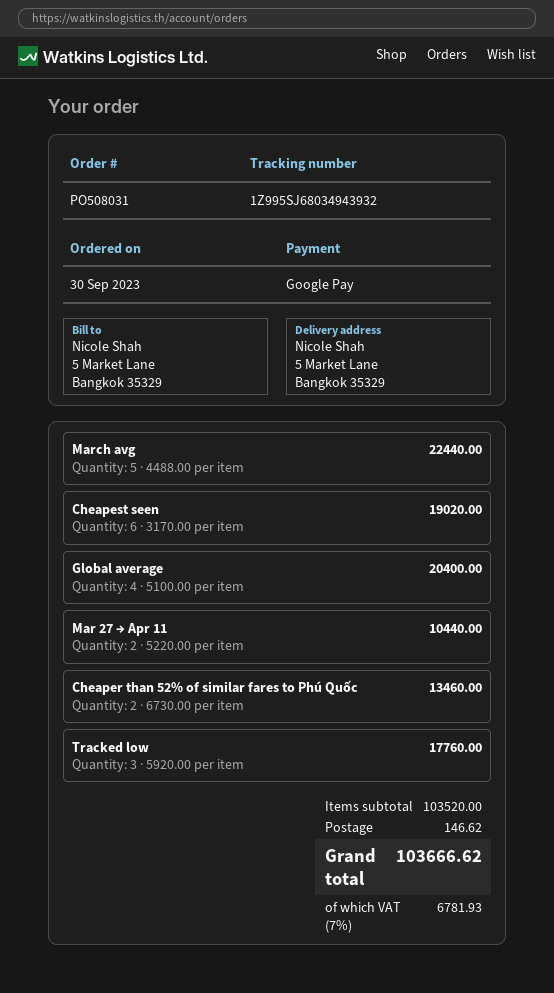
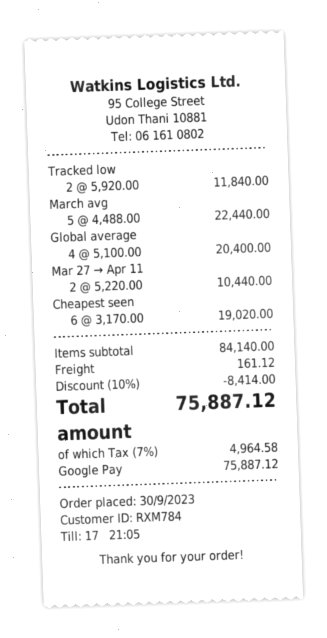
Cheaper than 52% of similar fares to Phú Quốc: 2 x 6730.00 = 13460.00 -> none
Tracked low: 3 x 5920.00 = 17760.00 -> 2 x 5920.00 = 11840.00
subtotal: 103520.00 -> 84140.00
discount: none -> 10% = 8414.00
shipping: 146.62 -> 161.12
tax: 7% = 6781.93 -> 7% = 4964.58
total: 103666.62 -> 75887.12

